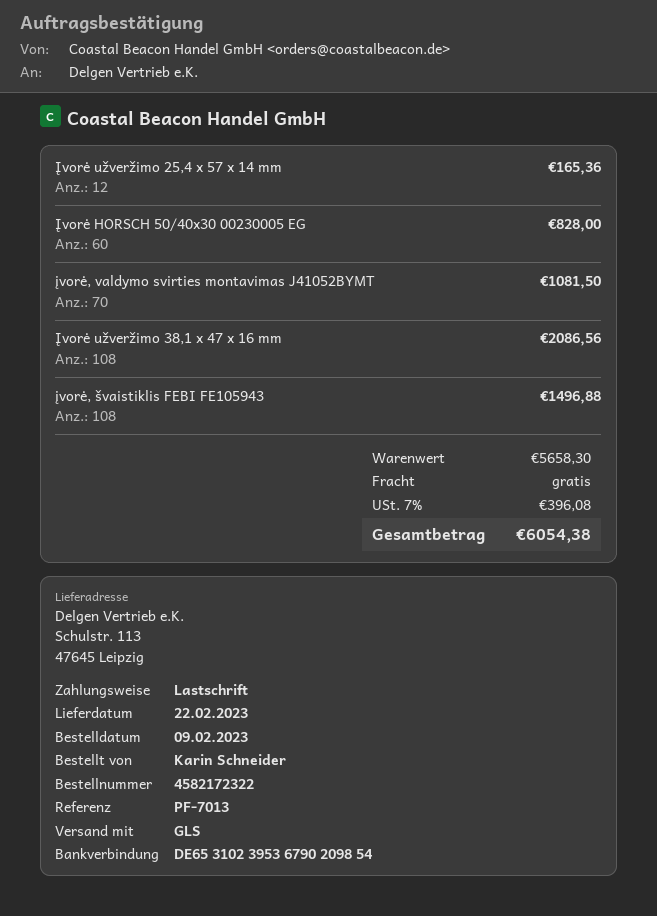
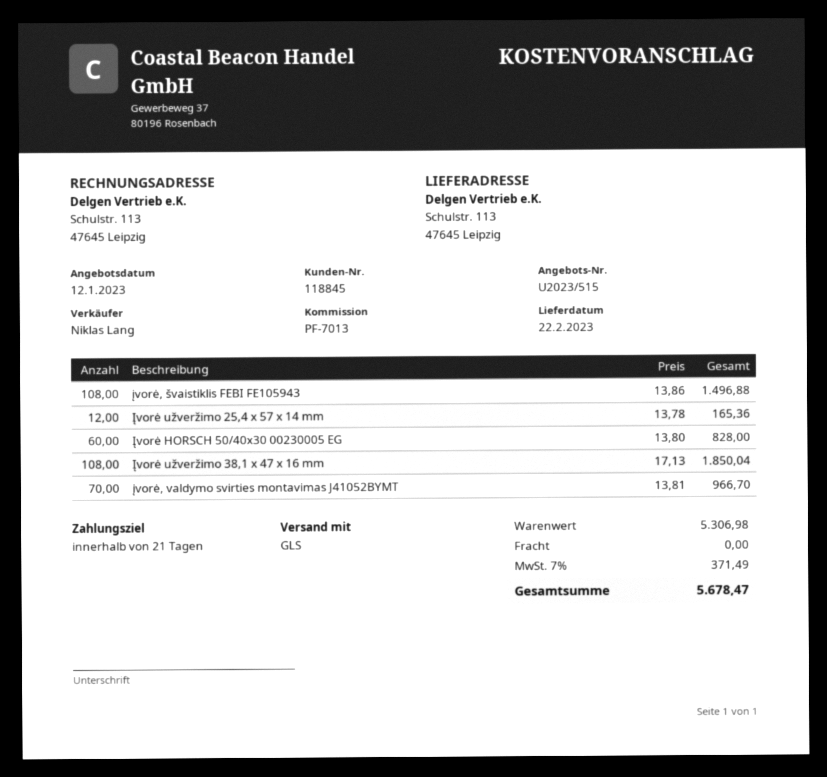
įvorė, valdymo svirties montavimas J41052BYMT: 70 for 1081.50 -> 70 for 966.70
Įvorė užveržimo 38,1 x 47 x 16 mm: 108 for 2086.56 -> 108 for 1850.04
subtotal: 5658.30 -> 5306.98
tax: 7% = 396.08 -> 7% = 371.49
total: 6054.38 -> 5678.47

